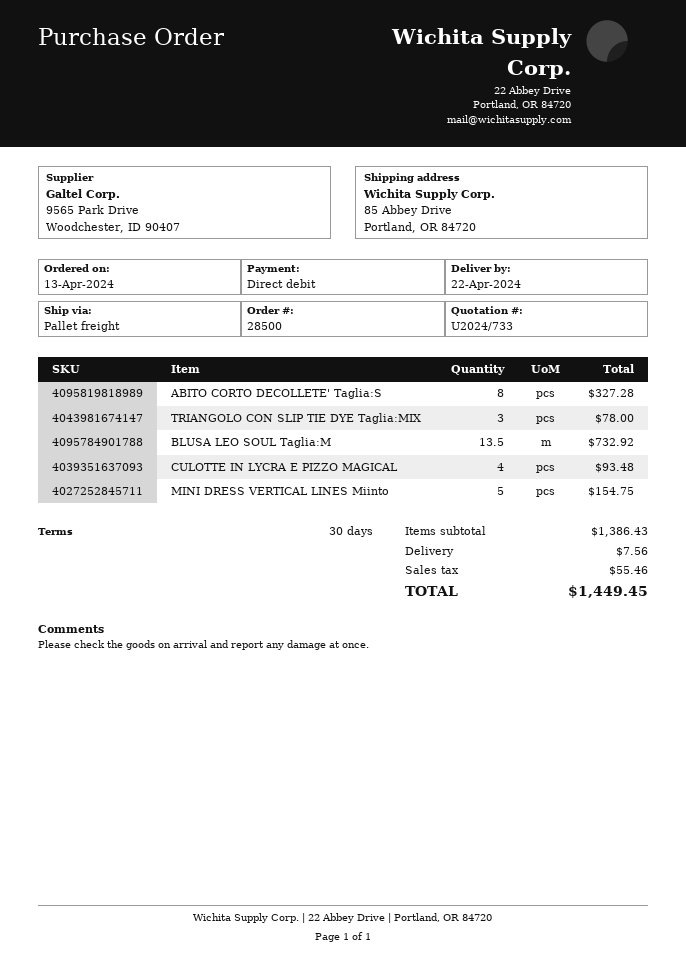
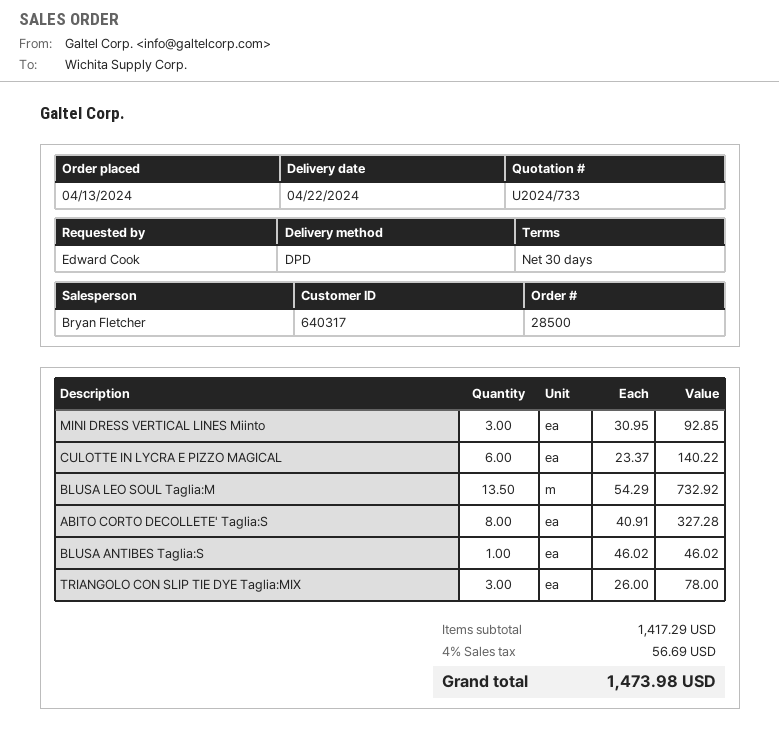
shipping method: pallet freight -> DPD
CULOTTE IN LYCRA E PIZZO MAGICAL: 4 for 93.48 -> 6 for 140.22
MINI DRESS VERTICAL LINES Miinto: 5 for 154.75 -> 3 for 92.85
BLUSA ANTIBES Taglia:S: none -> 1 for 46.02
subtotal: 1386.43 -> 1417.29
shipping: 7.56 -> none
tax: 55.46 -> 56.69
total: 1449.45 -> 1473.98

